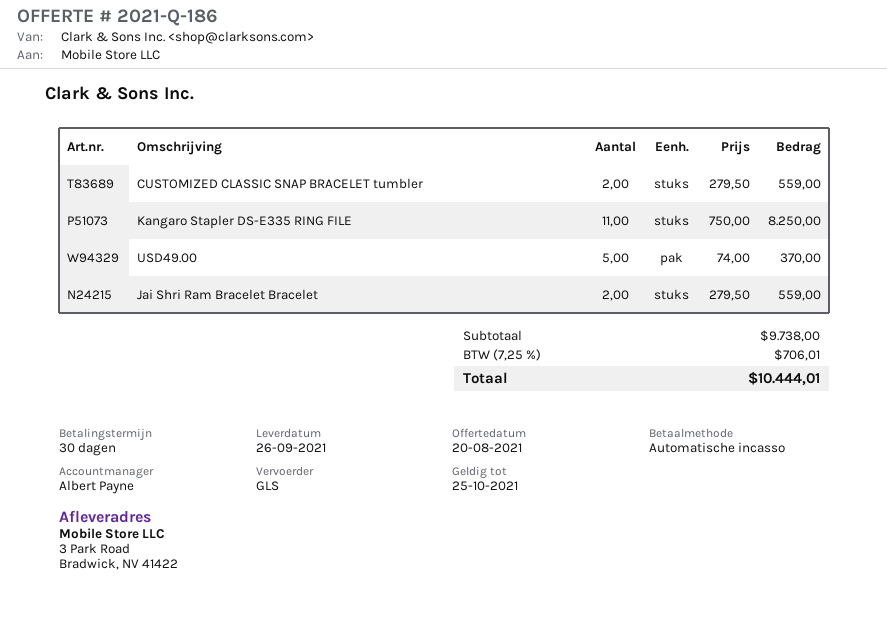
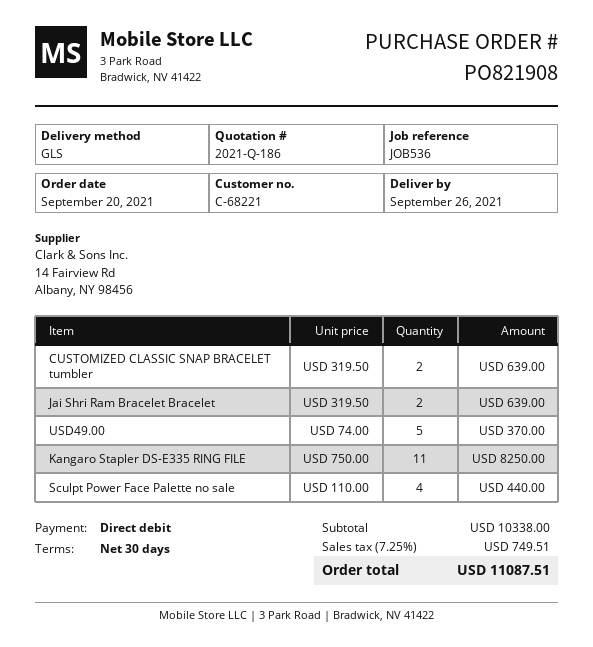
CUSTOMIZED CLASSIC SNAP BRACELET tumbler: 2 x 279.50 = 559.00 -> 2 x 319.50 = 639.00
Jai Shri Ram Bracelet Bracelet: 2 x 279.50 = 559.00 -> 2 x 319.50 = 639.00
Sculpt Power Face Palette no sale: none -> 4 x 110.00 = 440.00
subtotal: 9738.00 -> 10338.00
tax: 7.25% = 706.01 -> 7.25% = 749.51
total: 10444.01 -> 11087.51

